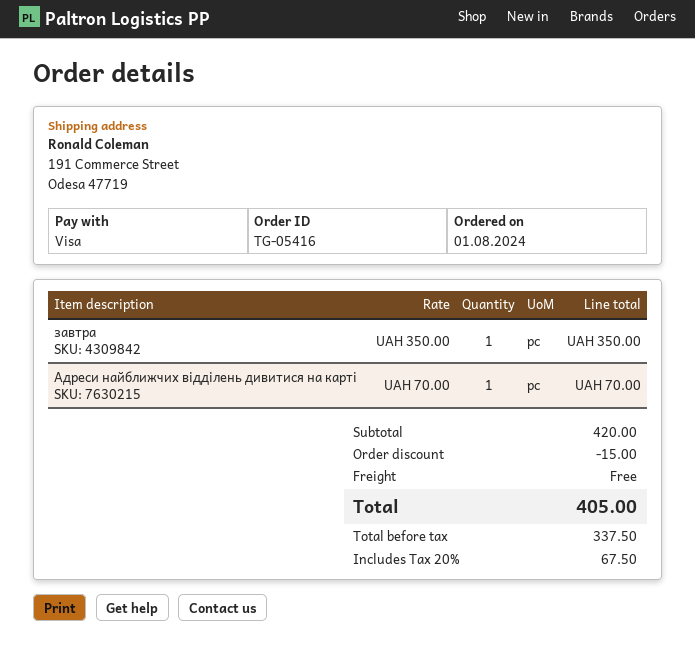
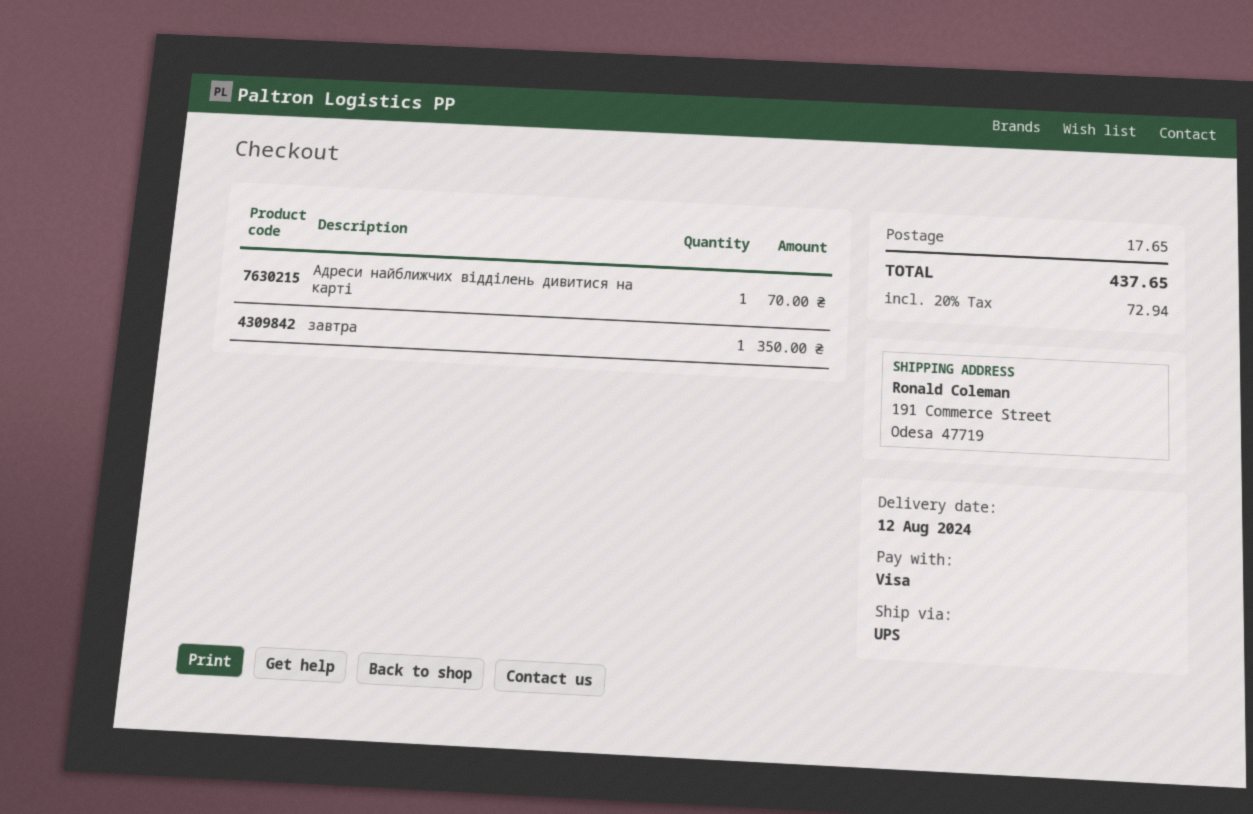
discount: 15.00 -> none
shipping: 0.00 -> 17.65
tax: 20% = 67.50 -> 20% = 72.94
total: 405.00 -> 437.65

